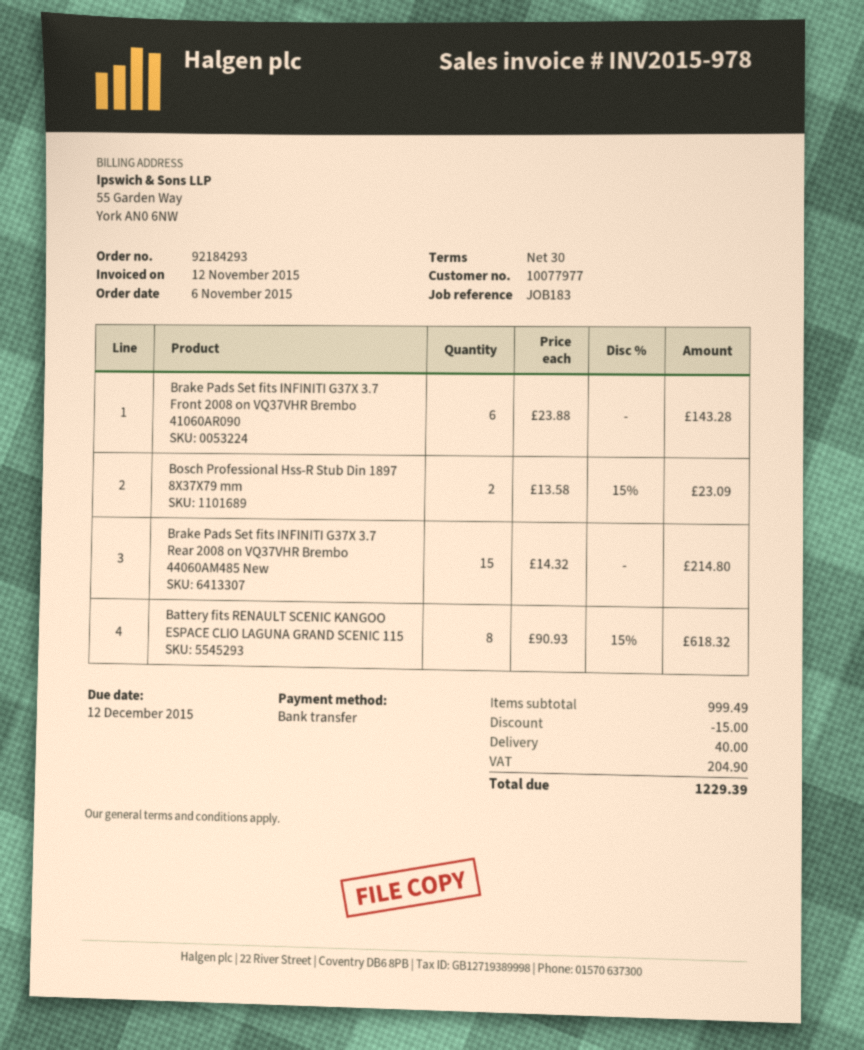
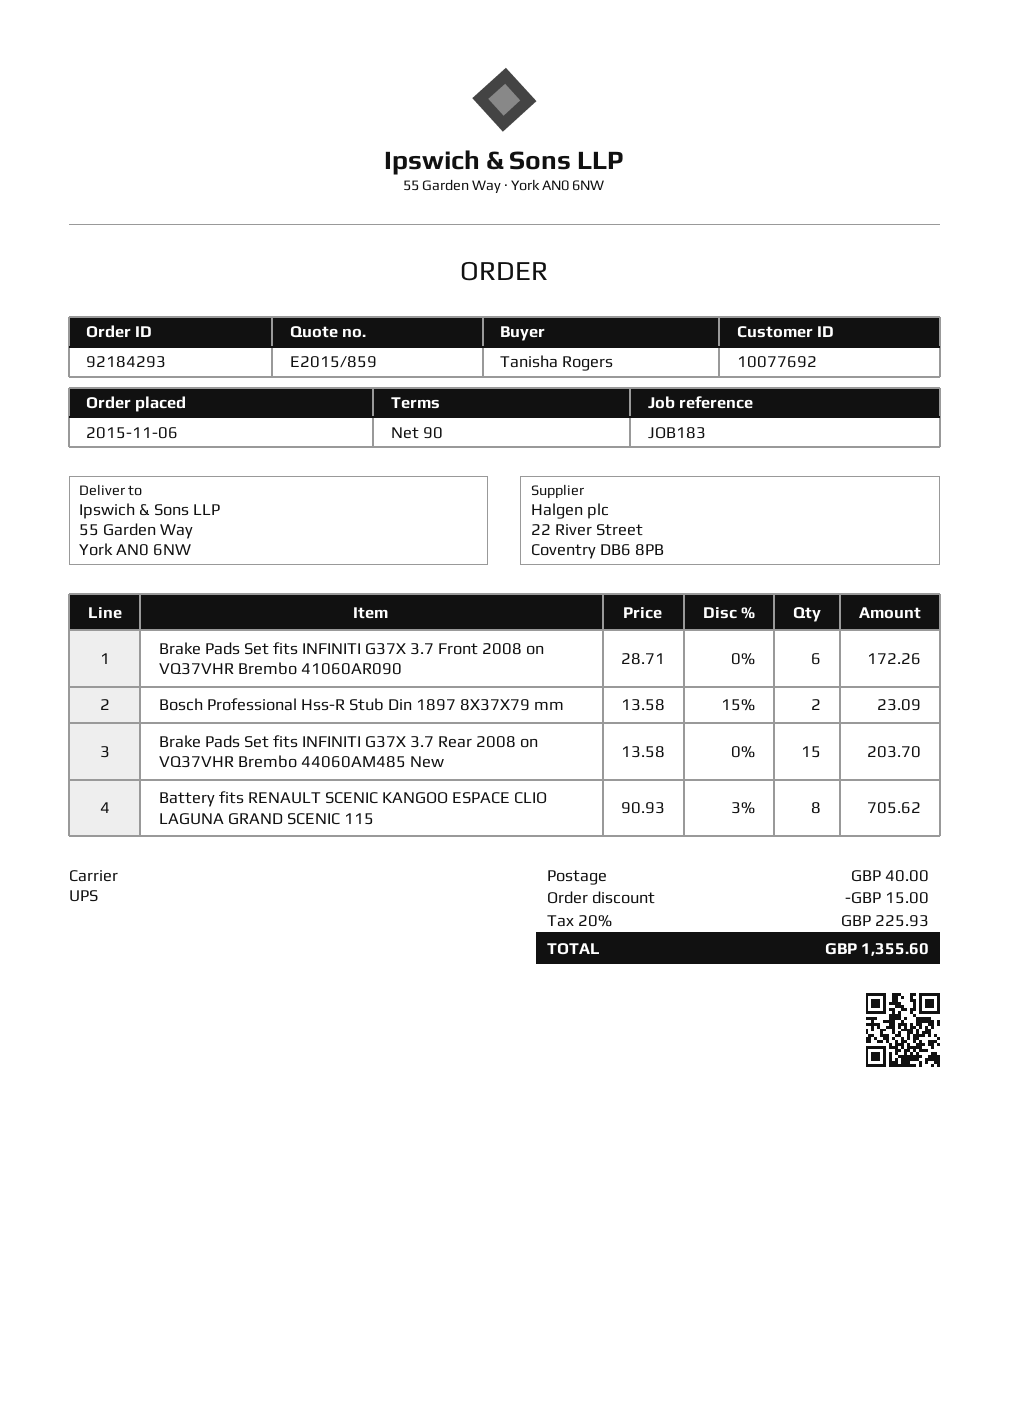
payment terms: 30 days -> 90 days
customer number: 10077977 -> 10077692
Brake Pads Set fits INFINITI G37X 3.7 Front 2008 on VQ37VHR Brembo 41060AR090: 6 x 23.88 = 143.28 -> 6 x 28.71 = 172.26
Brake Pads Set fits INFINITI G37X 3.7 Rear 2008 on VQ37VHR Brembo 44060AM485 New: 15 x 14.32 = 214.80 -> 15 x 13.58 = 203.70
Battery fits RENAULT SCENIC KANGOO ESPACE CLIO LAGUNA GRAND SCENIC 115: 8 x 90.93 - 15% = 618.32 -> 8 x 90.93 - 3% = 705.62
tax: 204.90 -> 225.93
total: 1229.39 -> 1355.60

